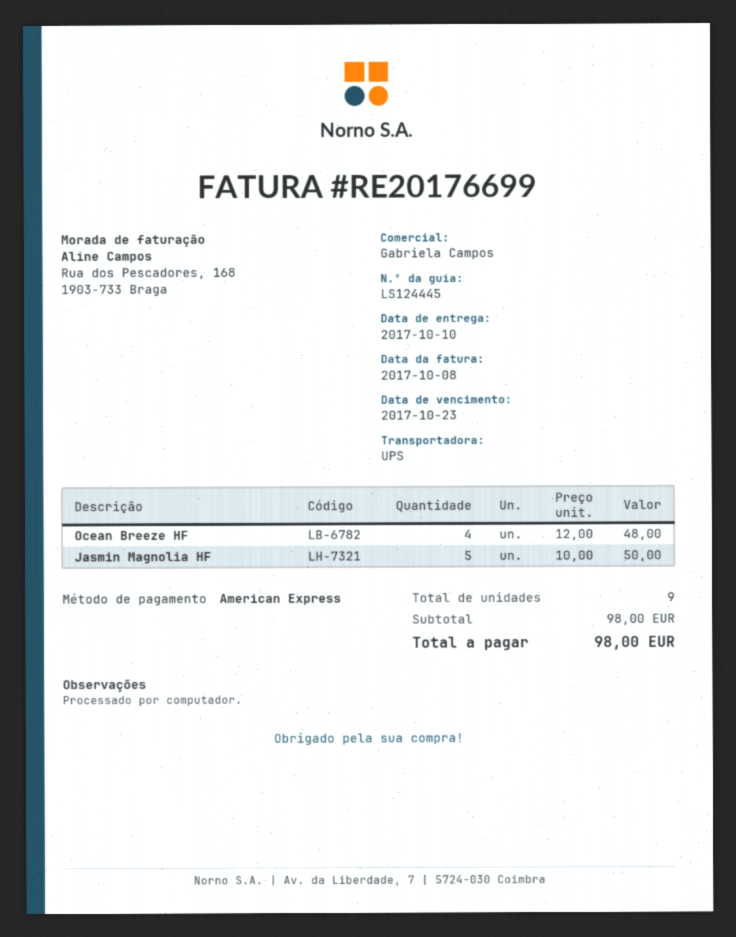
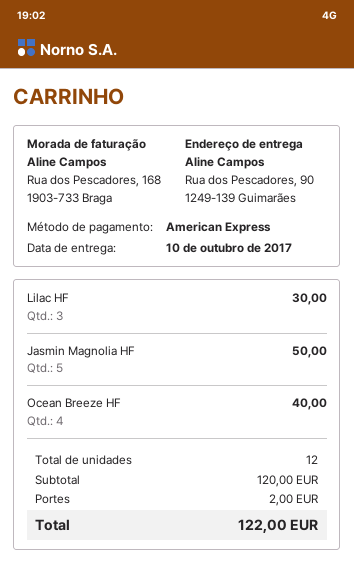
Ocean Breeze HF: 4 for 48.00 -> 4 for 40.00
Lilac HF: none -> 3 for 30.00
total quantity: 9 -> 12
subtotal: 98.00 -> 120.00
shipping: none -> 2.00
total: 98.00 -> 122.00

